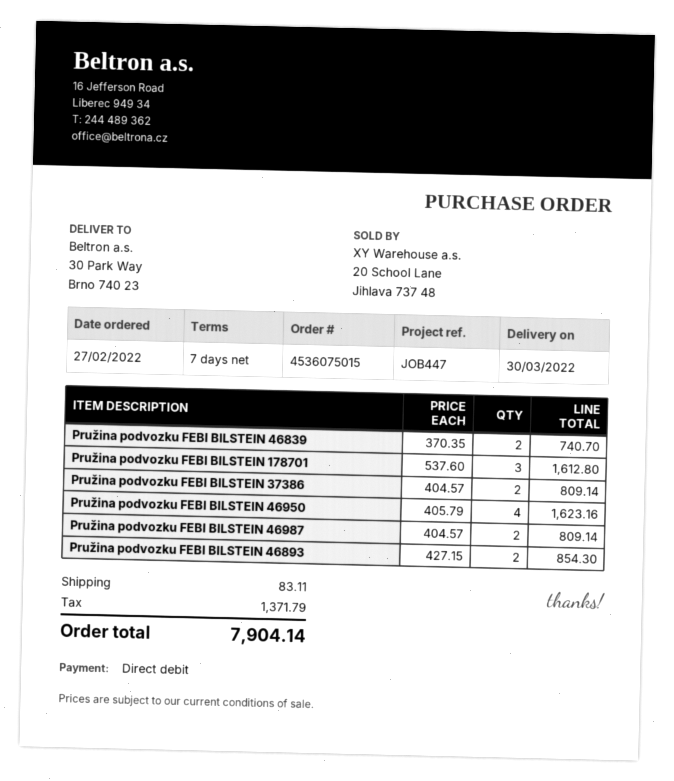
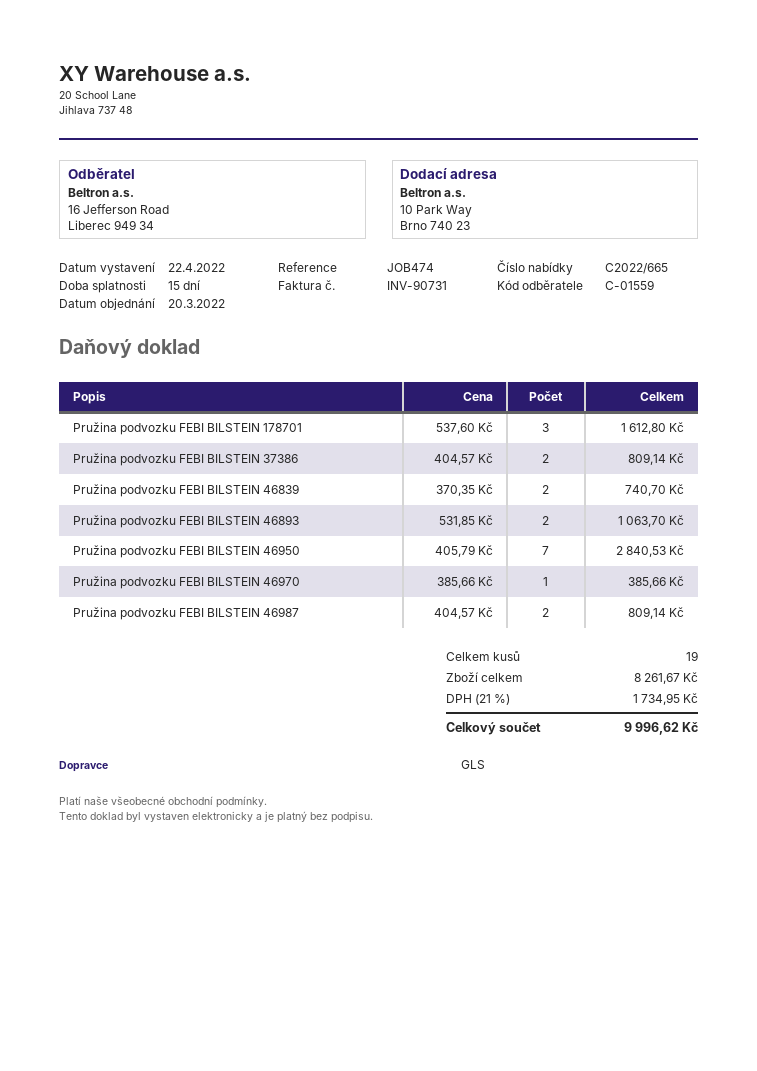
order date: 2022-02-27 -> 2022-03-20
payment terms: 7 days -> 15 days
reference: JOB447 -> JOB474
ship to: 30 Park Way, Brno 740 23 -> 10 Park Way, Brno 740 23
Pružina podvozku FEBI BILSTEIN 46950: 4 x 405.79 = 1623.16 -> 7 x 405.79 = 2840.53
Pružina podvozku FEBI BILSTEIN 46893: 2 x 427.15 = 854.30 -> 2 x 531.85 = 1063.70
Pružina podvozku FEBI BILSTEIN 46970: none -> 1 x 385.66 = 385.66
shipping: 83.11 -> none
tax: 1371.79 -> 1734.95
total: 7904.14 -> 9996.62

